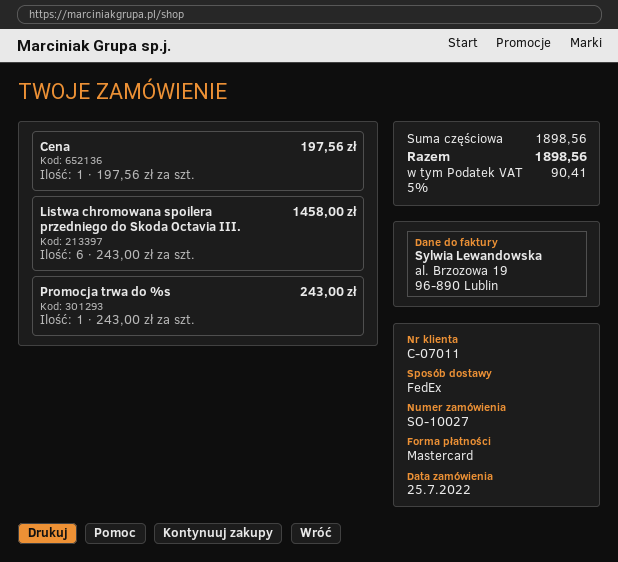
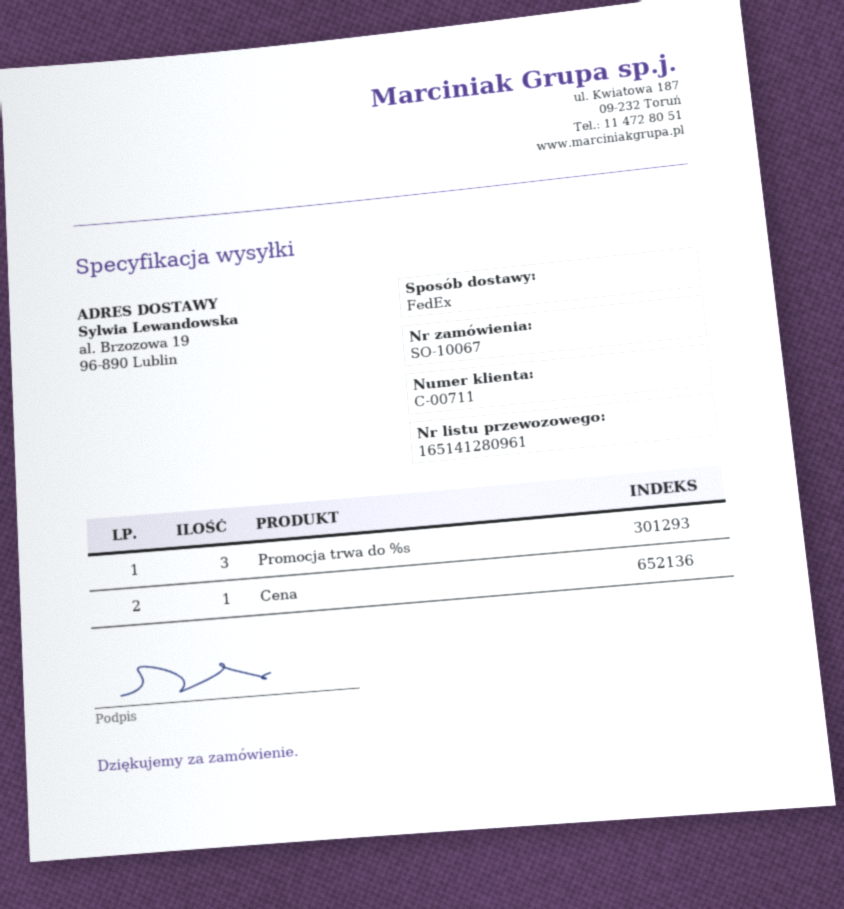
order number: SO-10027 -> SO-10067
customer number: C-07011 -> C-00711
Listwa chromowana spoilera przedniego do Skoda Octavia III.: 6 -> none
Promocja trwa do %s: 1 -> 3

